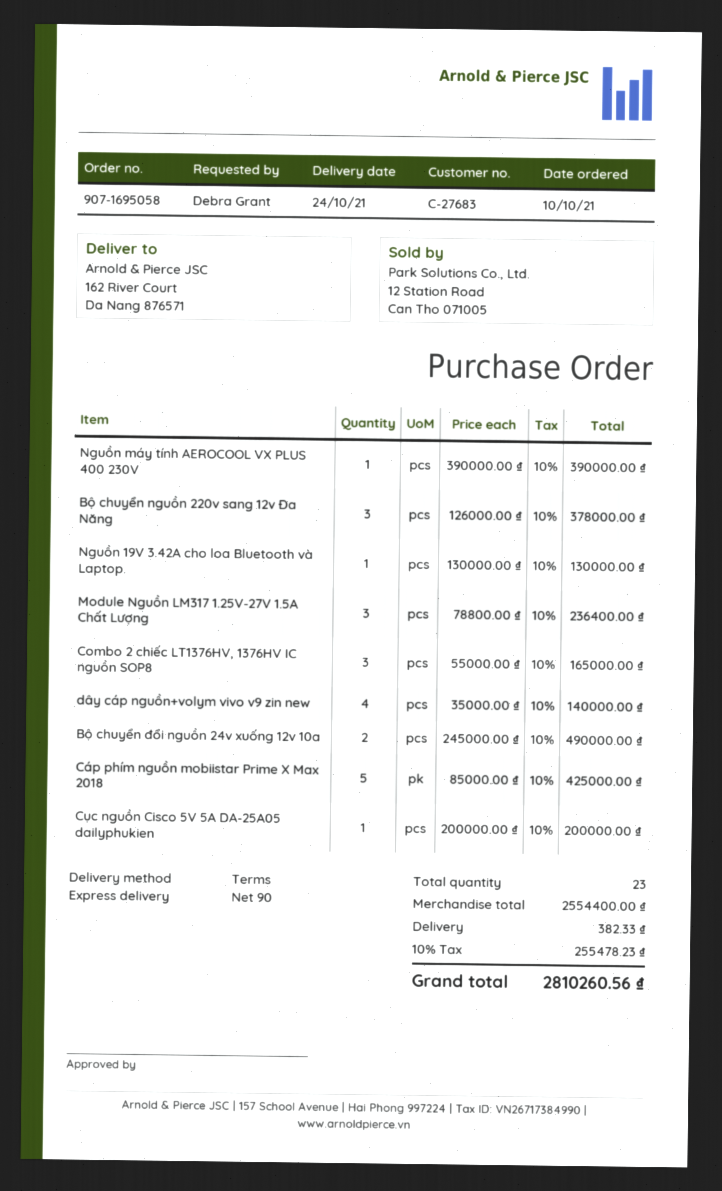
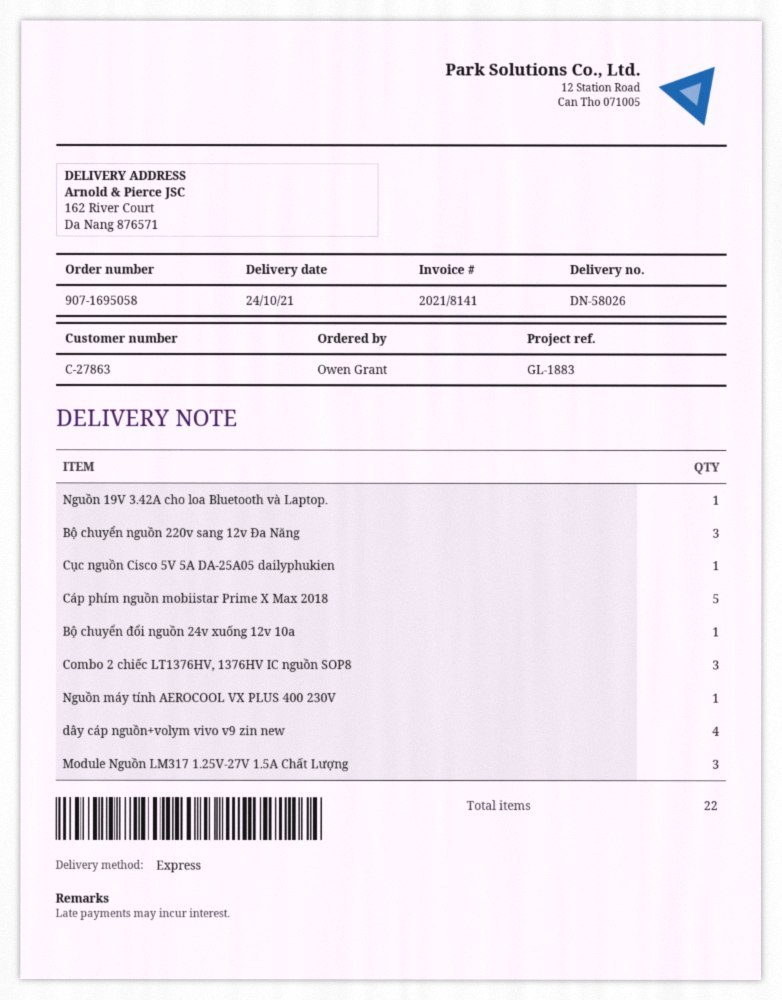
customer number: C-27683 -> C-27863
ordered by: Debra Grant -> Owen Grant
Bộ chuyển đổi nguồn 24v xuống 12v 10a: 2 -> 1
total quantity: 23 -> 22

